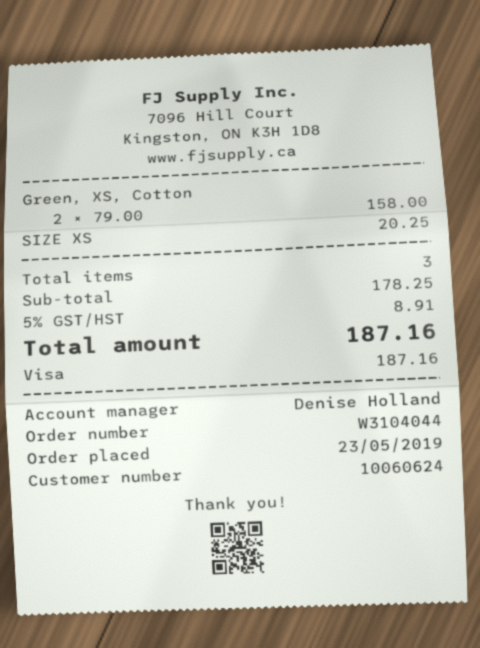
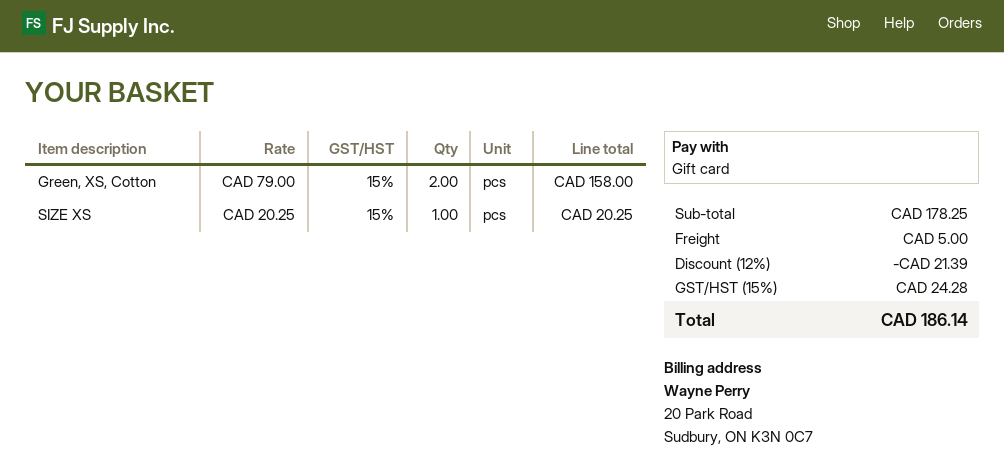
payment method: Visa -> gift card
discount: none -> 12% = 21.39
shipping: none -> 5.00
tax: 5% = 8.91 -> 15% = 24.28
total: 187.16 -> 186.14

